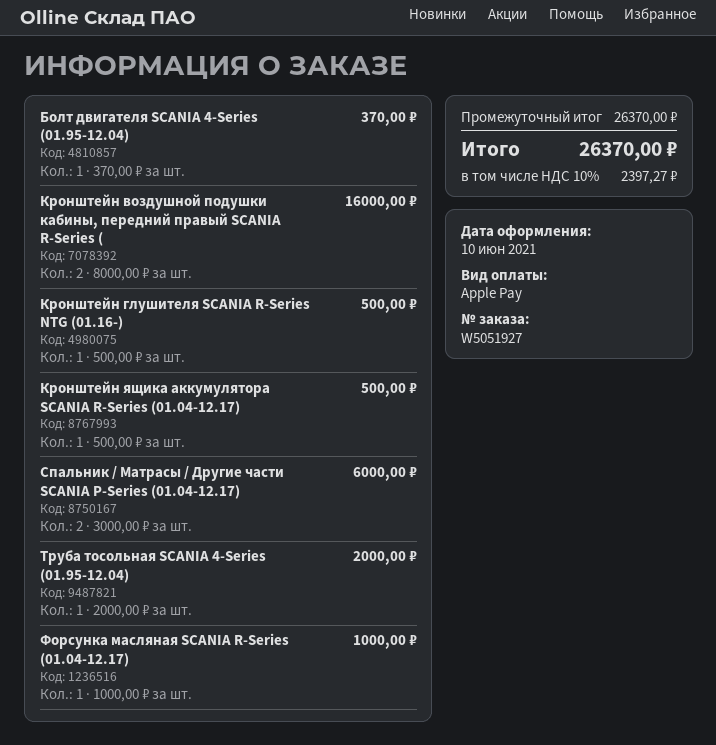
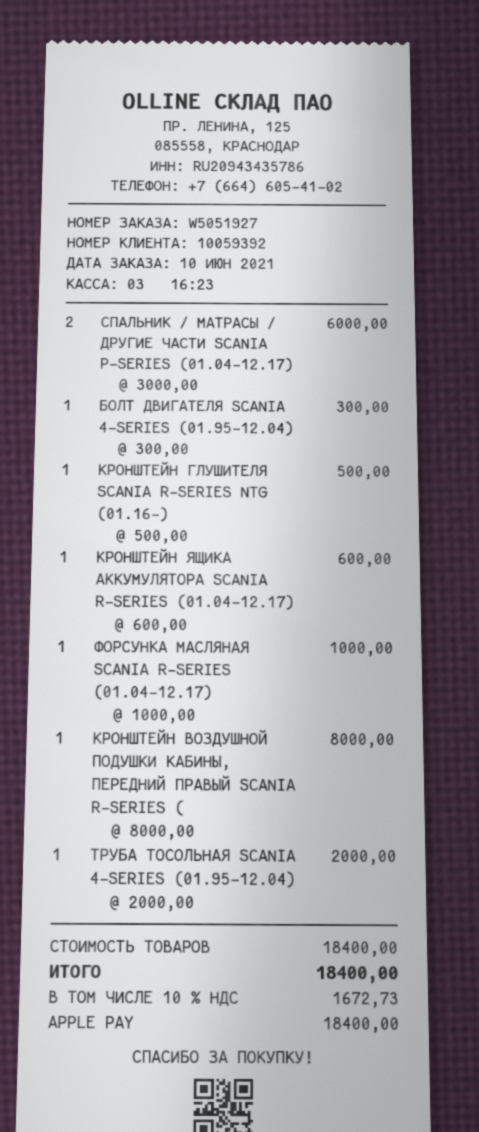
Болт двигателя SCANIA 4-Series (01.95-12.04): 1 x 370.00 = 370.00 -> 1 x 300.00 = 300.00
Кронштейн воздушной подушки кабины, передний правый SCANIA R-Series (: 2 x 8000.00 = 16000.00 -> 1 x 8000.00 = 8000.00
Кронштейн ящика аккумулятора SCANIA R-Series (01.04-12.17): 1 x 500.00 = 500.00 -> 1 x 600.00 = 600.00
subtotal: 26370.00 -> 18400.00
tax: 10% = 2397.27 -> 10% = 1672.73
total: 26370.00 -> 18400.00

